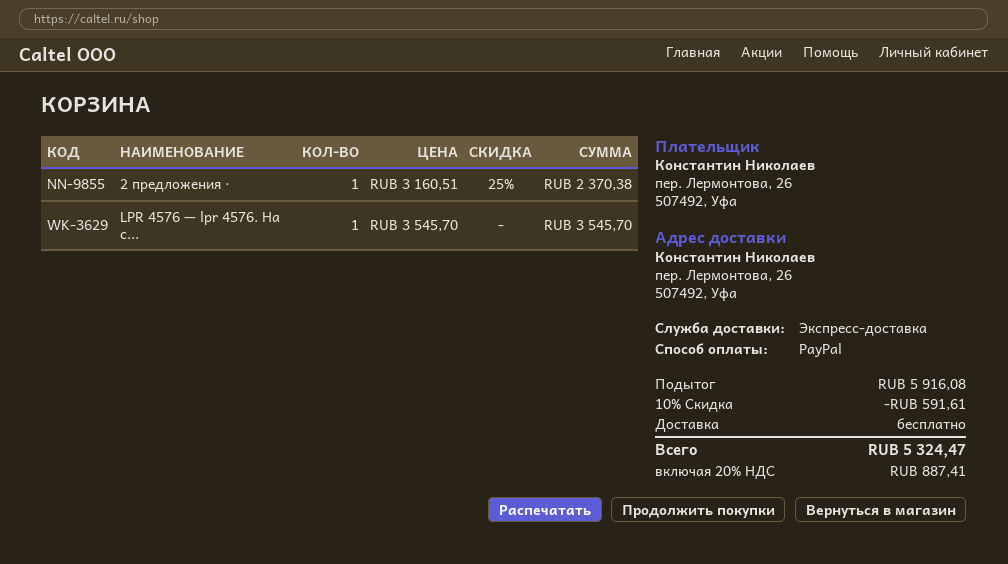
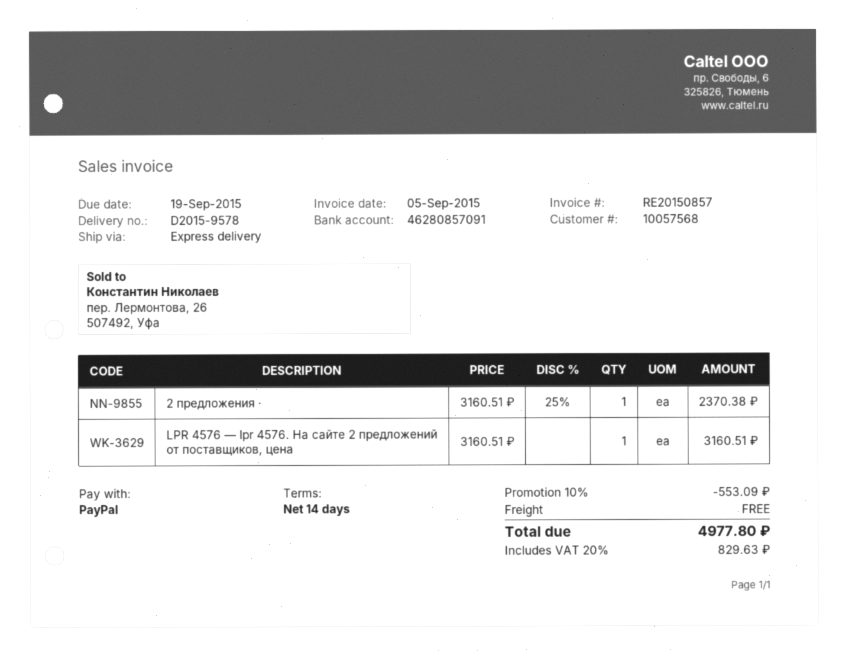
LPR 4576 — lpr 4576. На с...: 1 x 3545.70 = 3545.70 -> 1 x 3160.51 = 3160.51
discount: 10% = 591.61 -> 10% = 553.09
tax: 20% = 887.41 -> 20% = 829.63
total: 5324.47 -> 4977.80

